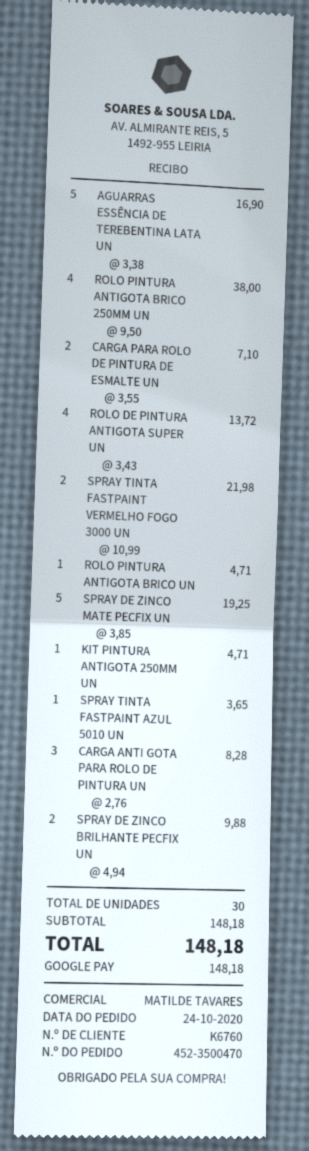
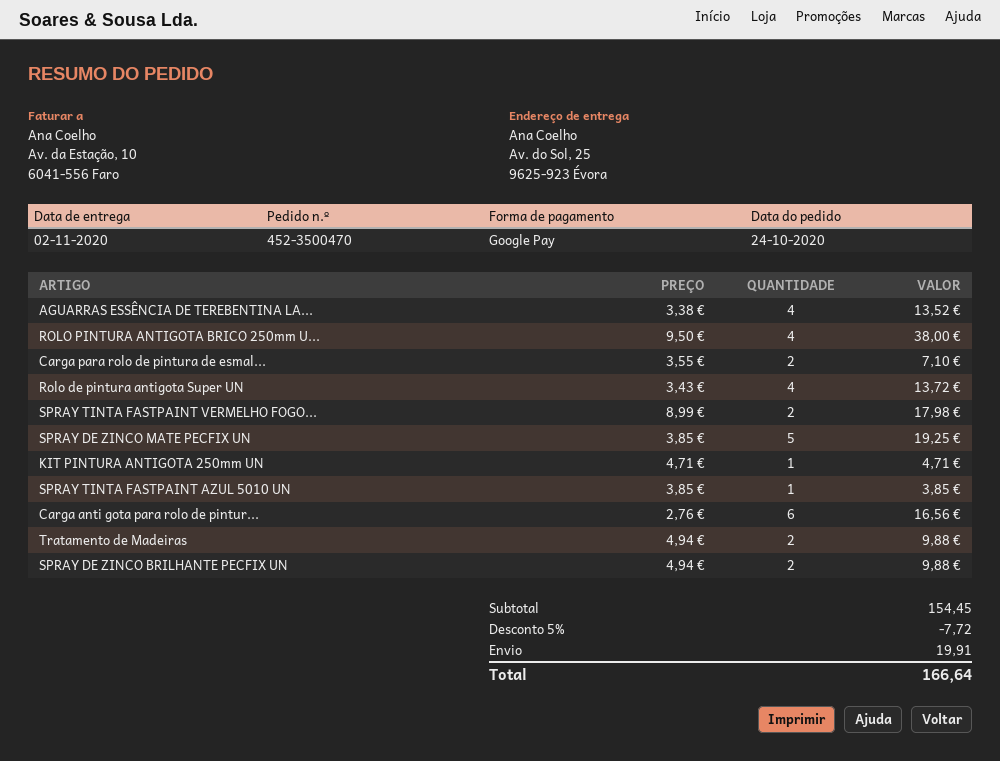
AGUARRAS ESSÊNCIA DE TEREBENTINA LATA UN: 5 x 3.38 = 16.90 -> 4 x 3.38 = 13.52
SPRAY TINTA FASTPAINT VERMELHO FOGO 3000 UN: 2 x 10.99 = 21.98 -> 2 x 8.99 = 17.98
ROLO PINTURA ANTIGOTA BRICO UN: 1 x 4.71 = 4.71 -> none
SPRAY TINTA FASTPAINT AZUL 5010 UN: 1 x 3.65 = 3.65 -> 1 x 3.85 = 3.85
CARGA ANTI GOTA PARA ROLO DE PINTURA UN: 3 x 2.76 = 8.28 -> 6 x 2.76 = 16.56
Tratamento de Madeiras: none -> 2 x 4.94 = 9.88
subtotal: 148.18 -> 154.45
discount: none -> 5% = 7.72
shipping: none -> 19.91
total: 148.18 -> 166.64

